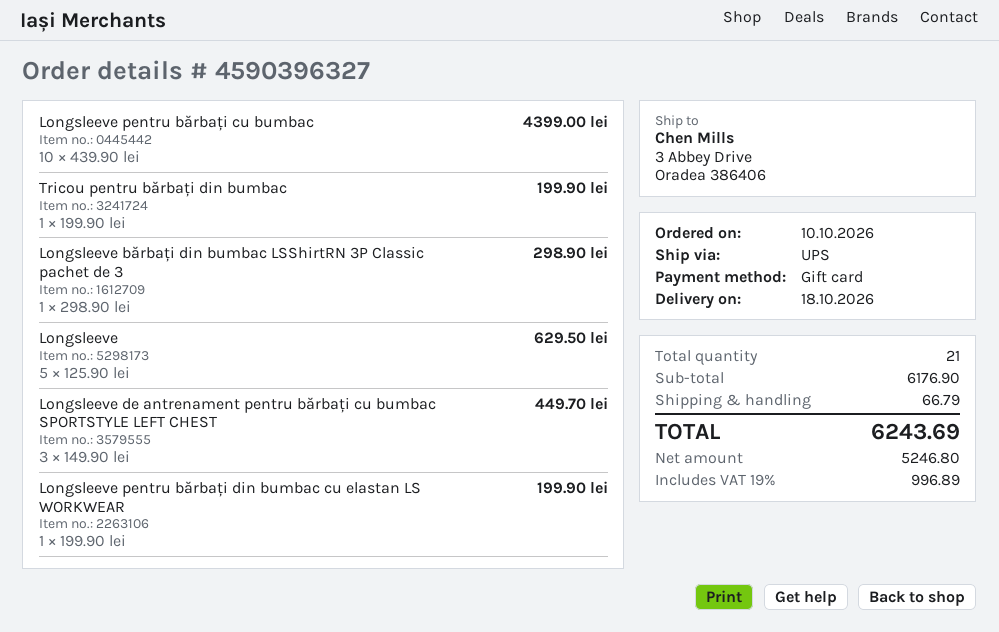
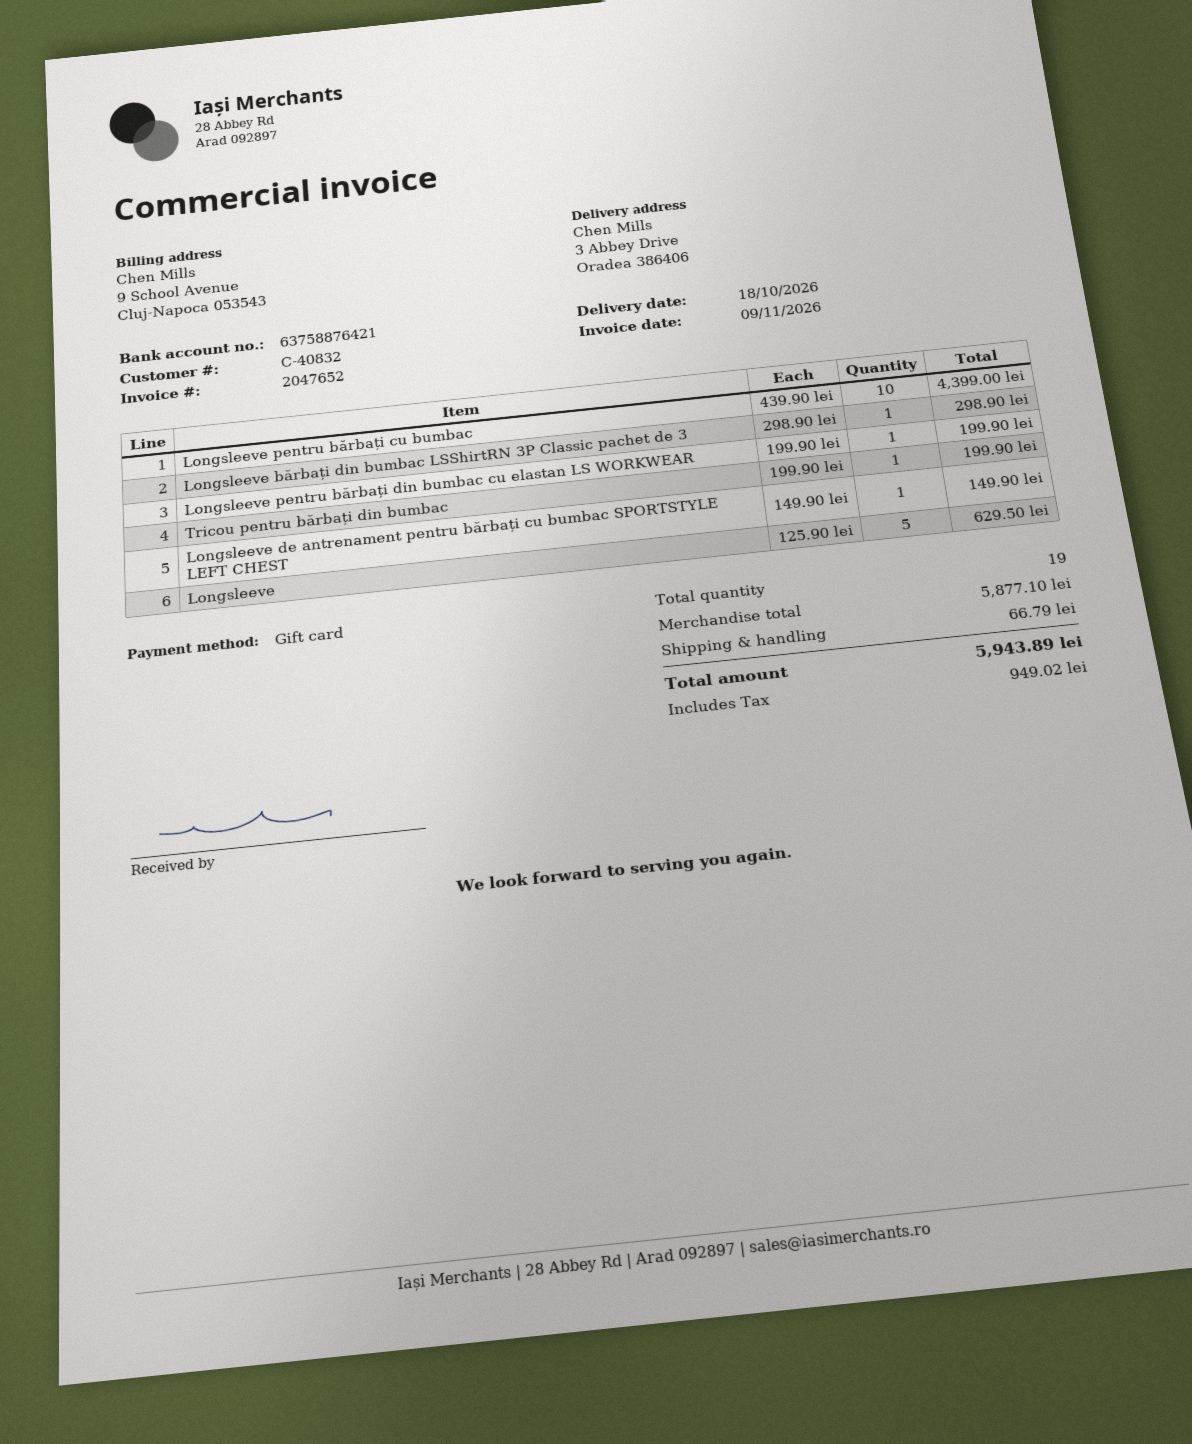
Longsleeve de antrenament pentru bărbați cu bumbac SPORTSTYLE LEFT CHEST: 3 x 149.90 = 449.70 -> 1 x 149.90 = 149.90
total quantity: 21 -> 19
subtotal: 6176.90 -> 5877.10
tax: 996.89 -> 949.02
total: 6243.69 -> 5943.89

